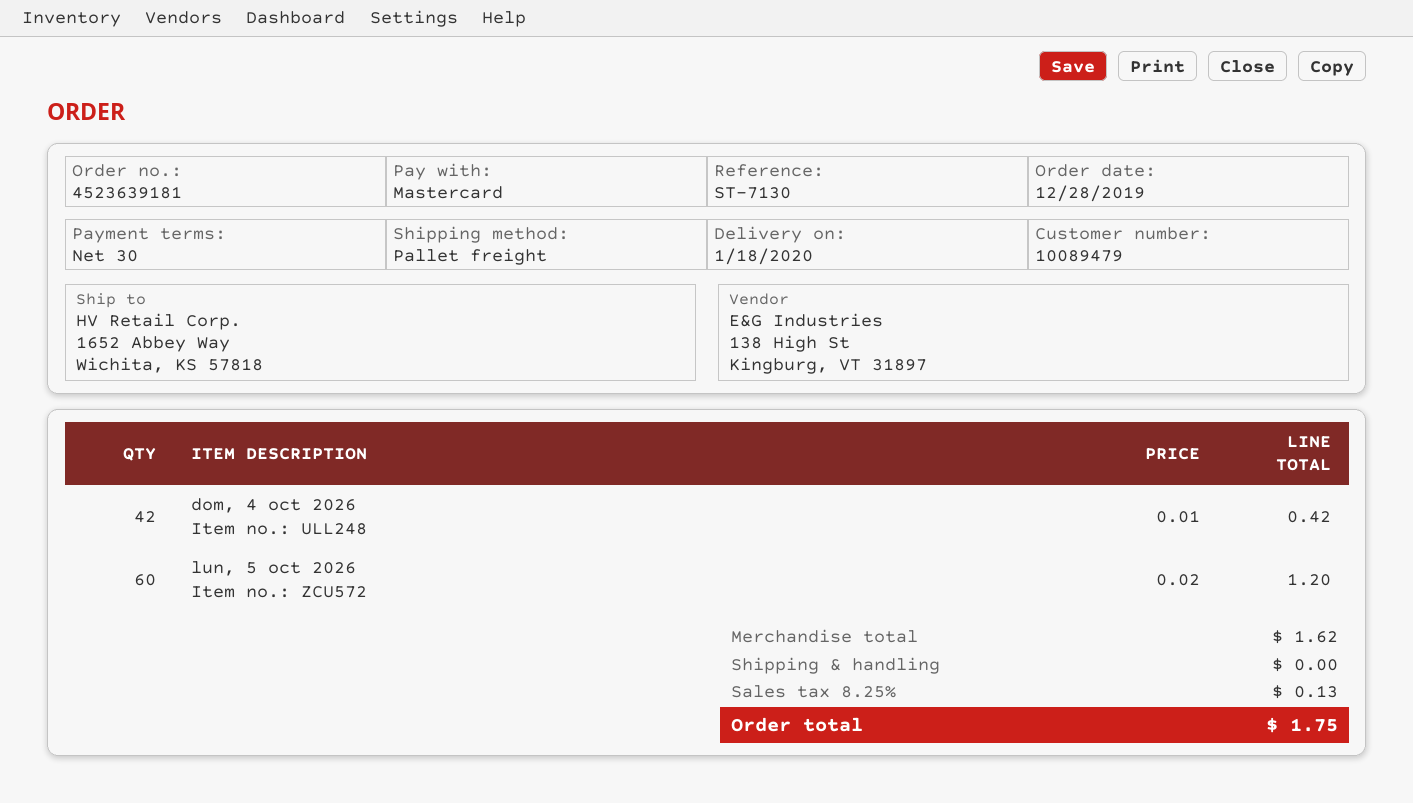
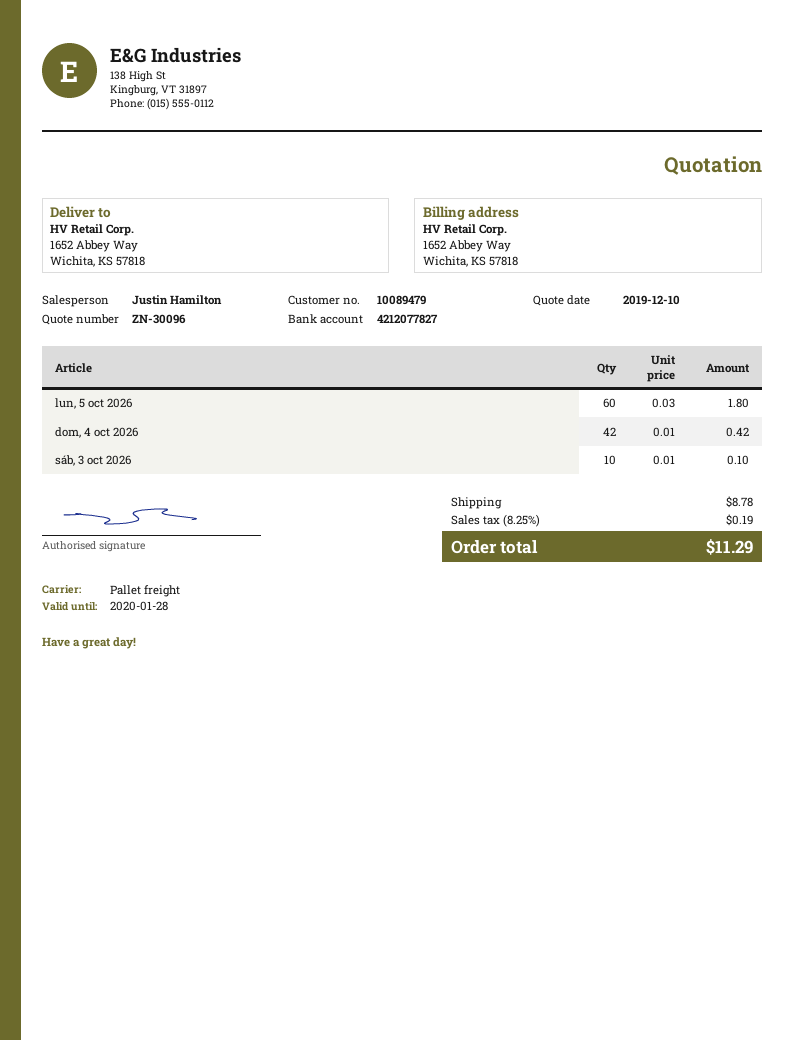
lun, 5 oct 2026: 60 x 0.02 = 1.20 -> 60 x 0.03 = 1.80
sáb, 3 oct 2026: none -> 10 x 0.01 = 0.10
shipping: 0.00 -> 8.78
tax: 8.25% = 0.13 -> 8.25% = 0.19
total: 1.75 -> 11.29

